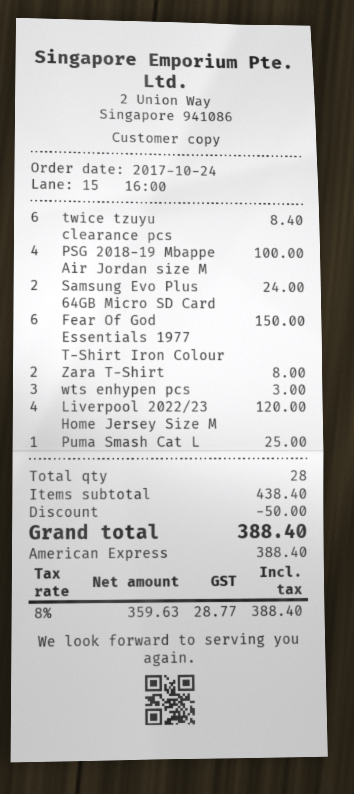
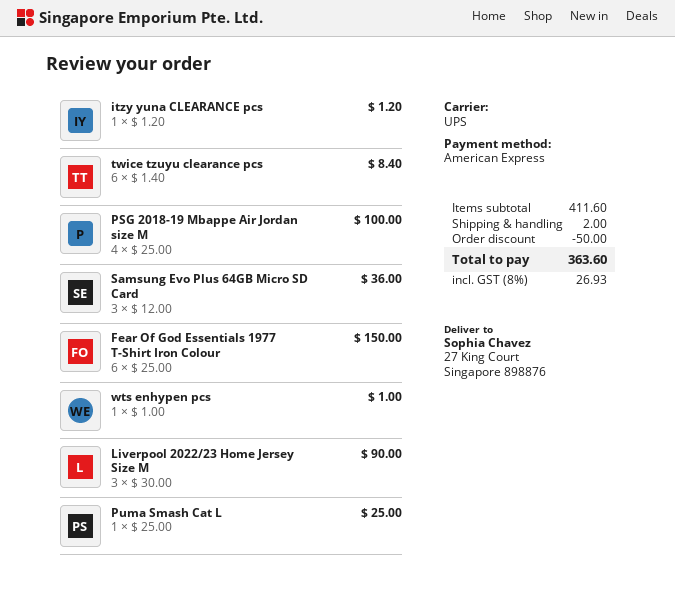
Samsung Evo Plus 64GB Micro SD Card: 2 for 24.00 -> 3 for 36.00
Zara T-Shirt: 2 for 8.00 -> none
wts enhypen pcs: 3 for 3.00 -> 1 for 1.00
Liverpool 2022/23 Home Jersey Size M: 4 for 120.00 -> 3 for 90.00
itzy yuna CLEARANCE pcs: none -> 1 for 1.20
subtotal: 438.40 -> 411.60
shipping: none -> 2.00
tax: 8% = 28.77 -> 8% = 26.93
total: 388.40 -> 363.60

